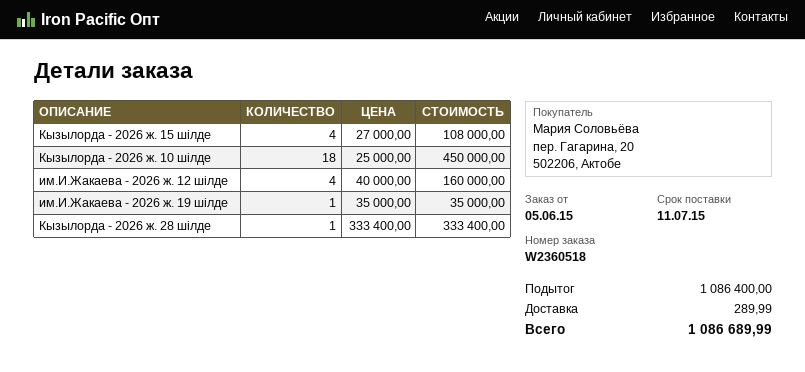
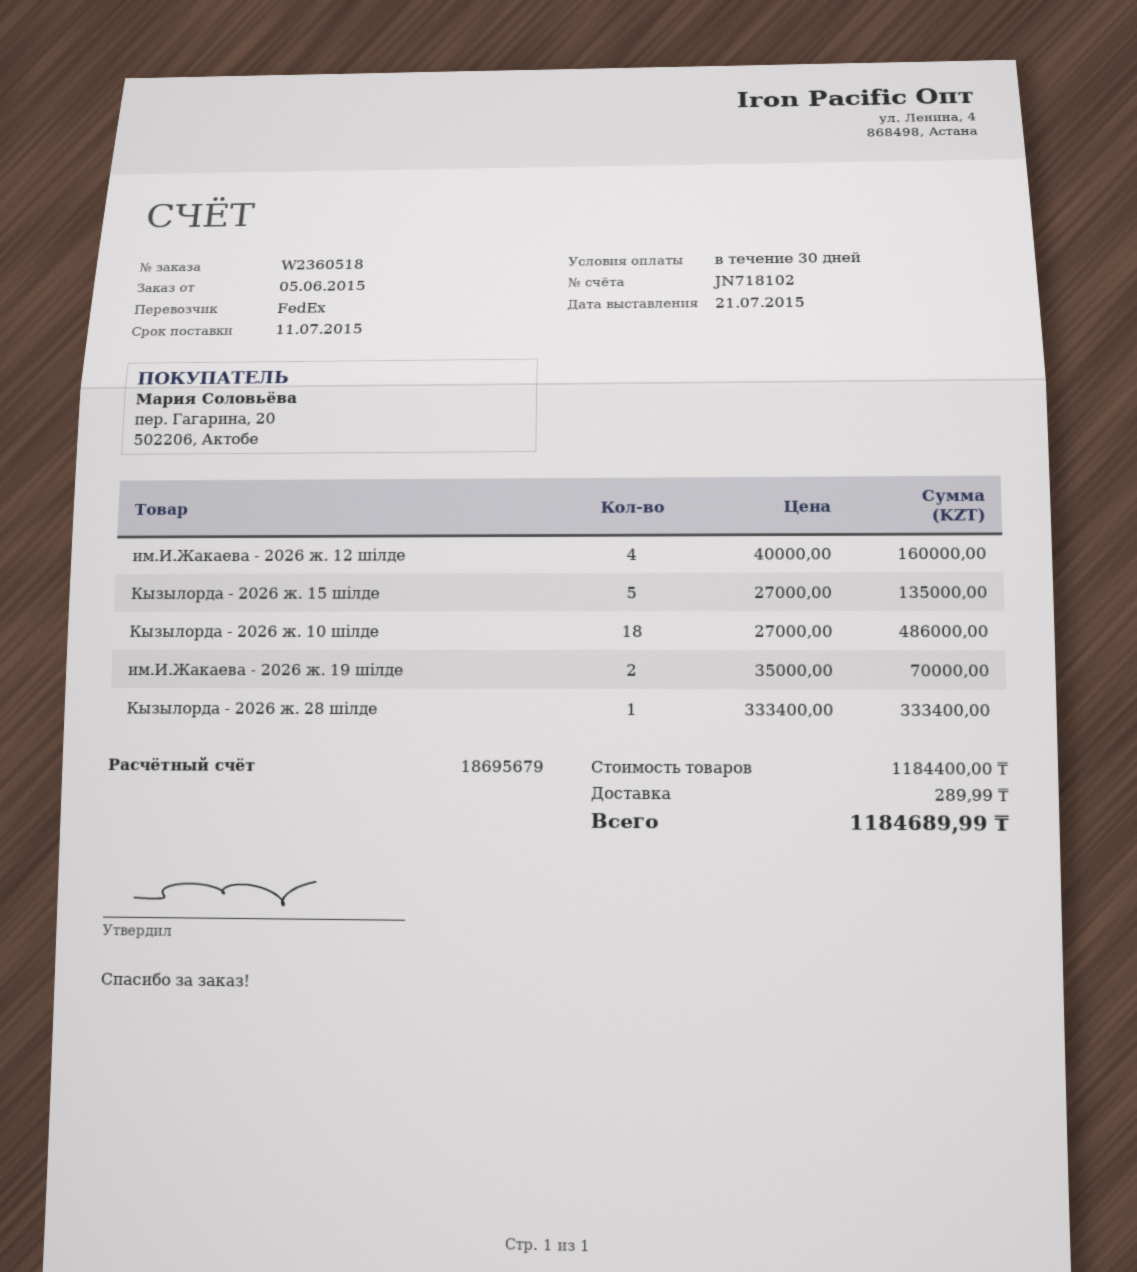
Кызылорда - 2026 ж. 15 шілде: 4 x 27000.00 = 108000.00 -> 5 x 27000.00 = 135000.00
Кызылорда - 2026 ж. 10 шілде: 18 x 25000.00 = 450000.00 -> 18 x 27000.00 = 486000.00
им.И.Жакаева - 2026 ж. 19 шілде: 1 x 35000.00 = 35000.00 -> 2 x 35000.00 = 70000.00
subtotal: 1086400.00 -> 1184400.00
total: 1086689.99 -> 1184689.99

